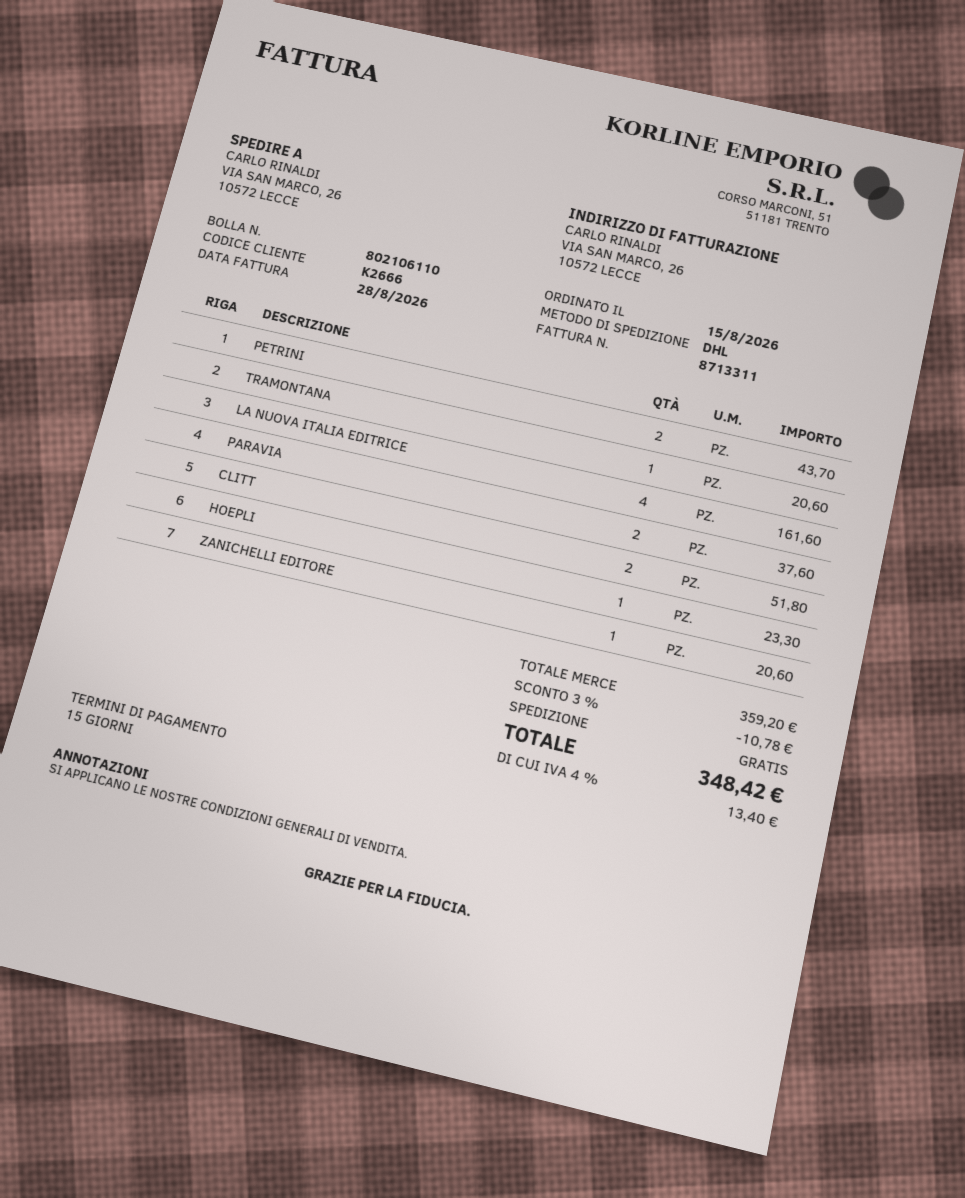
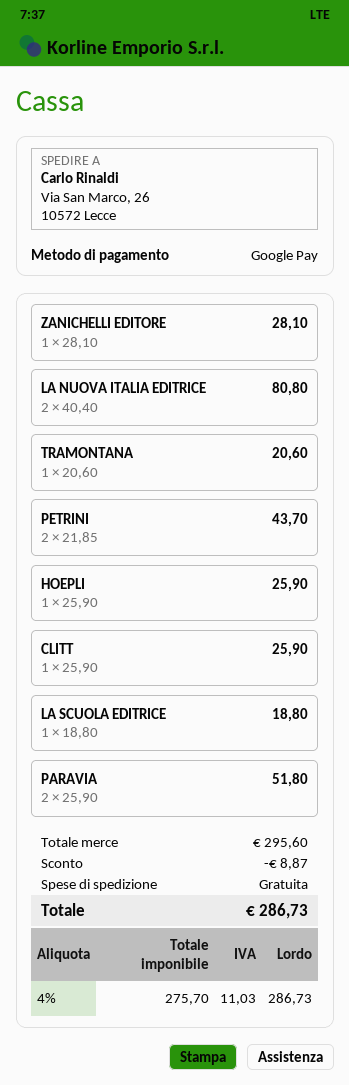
LA NUOVA ITALIA EDITRICE: 4 for 161.60 -> 2 for 80.80
PARAVIA: 2 for 37.60 -> 2 for 51.80
CLITT: 2 for 51.80 -> 1 for 25.90
HOEPLI: 1 for 23.30 -> 1 for 25.90
ZANICHELLI EDITORE: 1 for 20.60 -> 1 for 28.10
LA SCUOLA EDITRICE: none -> 1 for 18.80
subtotal: 359.20 -> 295.60
discount: 10.78 -> 8.87
tax: 4% = 13.40 -> 4% = 11.03
total: 348.42 -> 286.73

